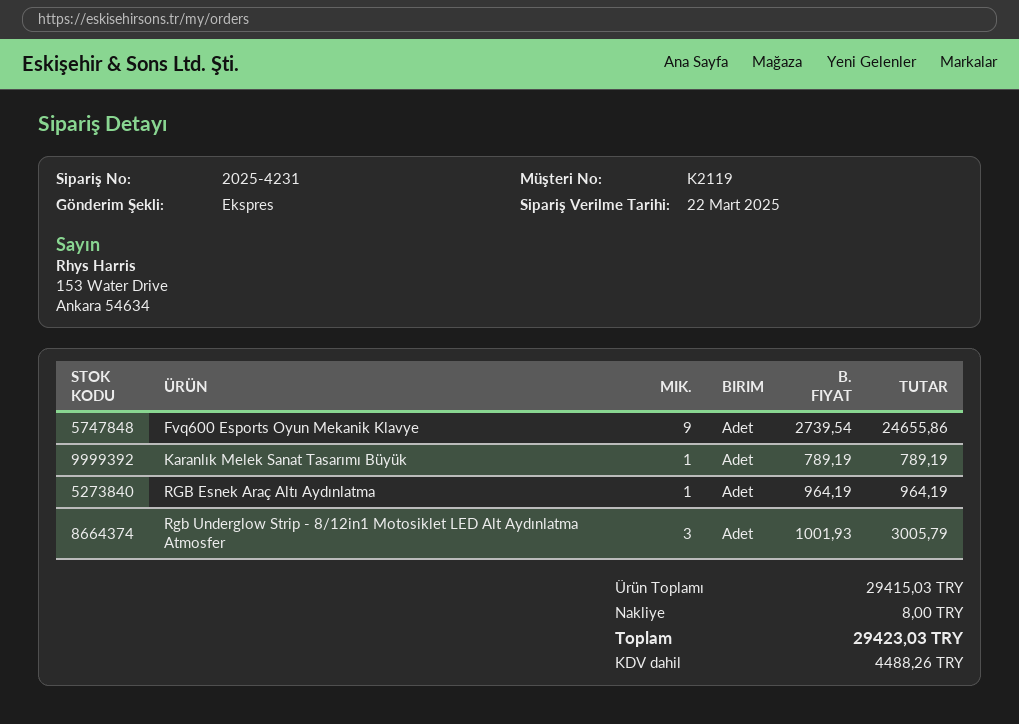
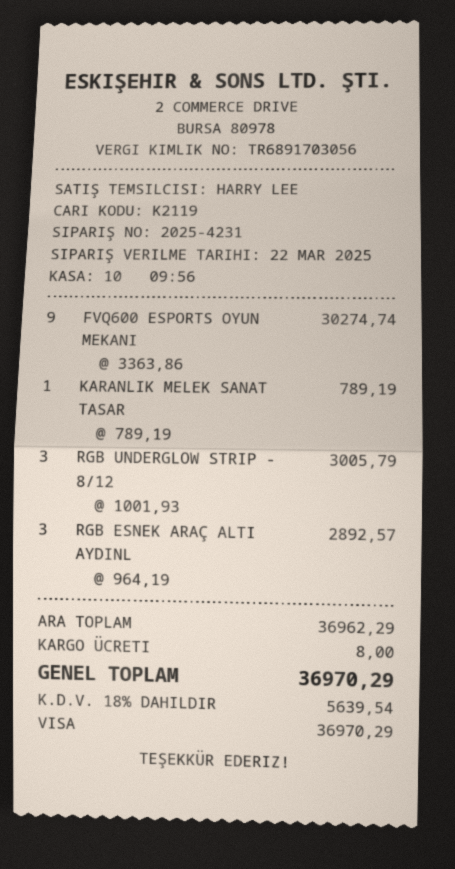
Fvq600 Esports Oyun Mekanik Klavye: 9 x 2739.54 = 24655.86 -> 9 x 3363.86 = 30274.74
RGB Esnek Araç Altı Aydınlatma: 1 x 964.19 = 964.19 -> 3 x 964.19 = 2892.57
subtotal: 29415.03 -> 36962.29
tax: 4488.26 -> 5639.54
total: 29423.03 -> 36970.29

